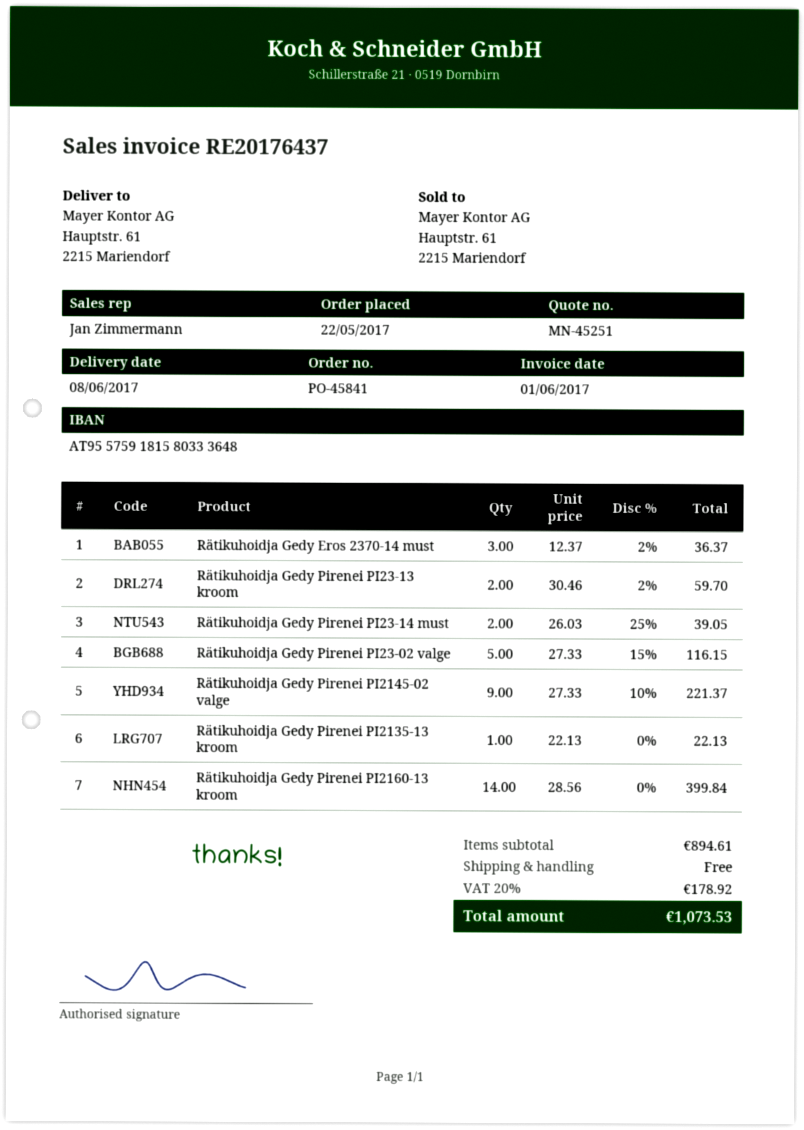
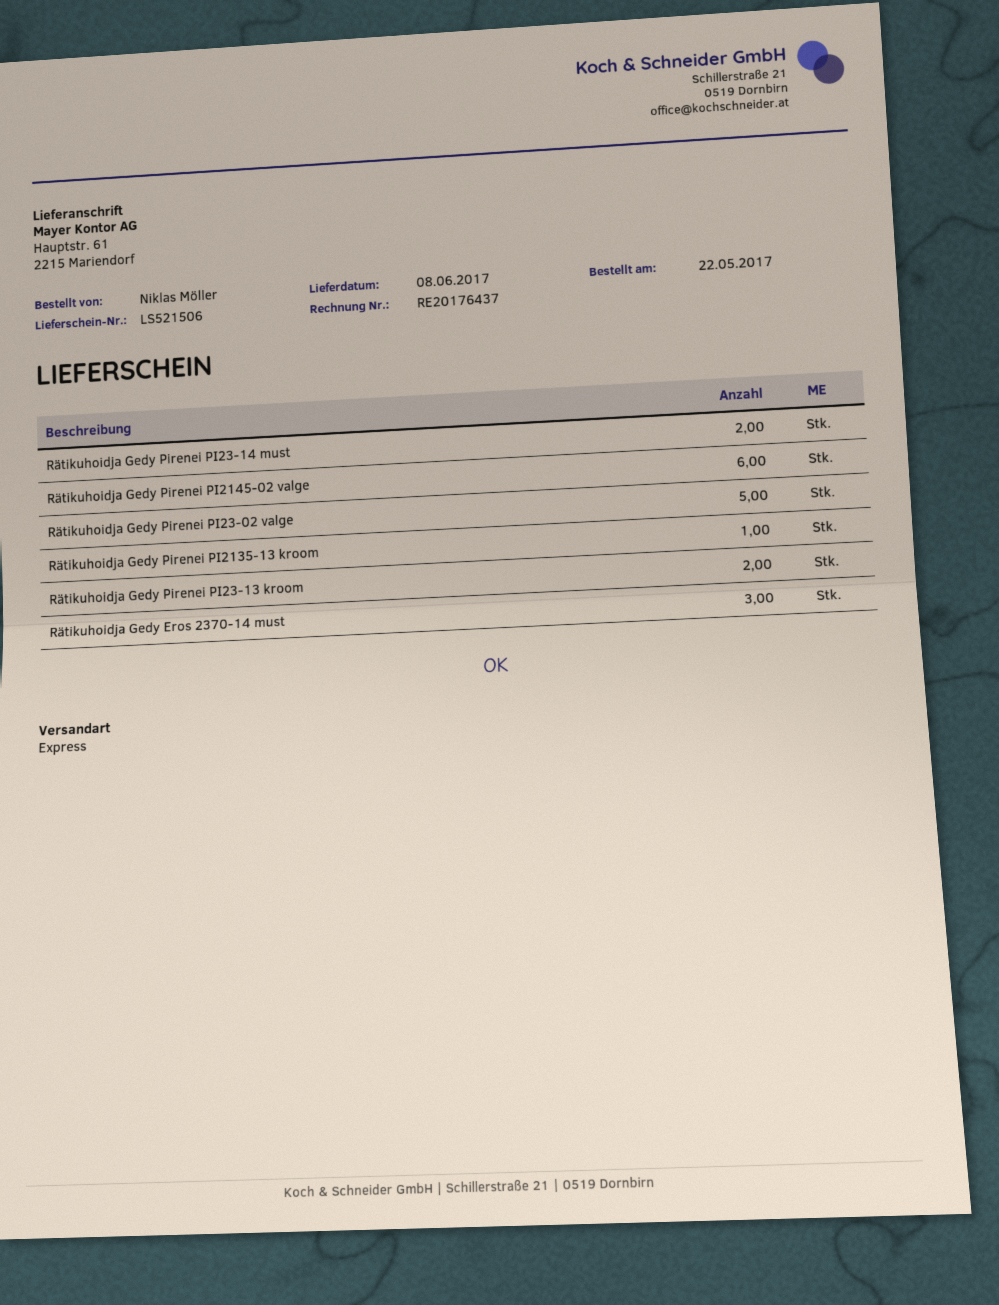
Rätikuhoidja Gedy Pirenei PI2145-02 valge: 9 -> 6
Rätikuhoidja Gedy Pirenei PI2160-13 kroom: 14 -> none

